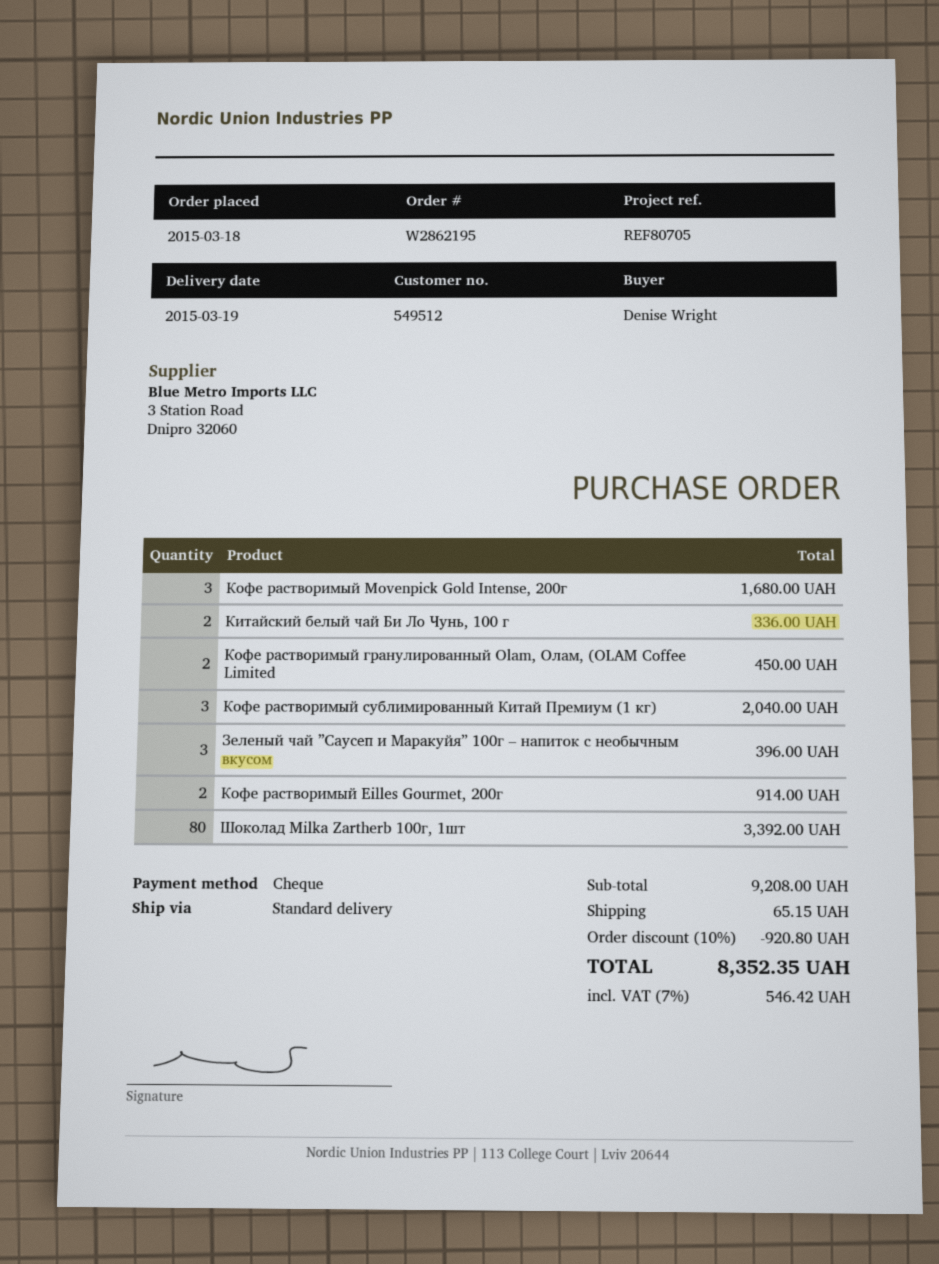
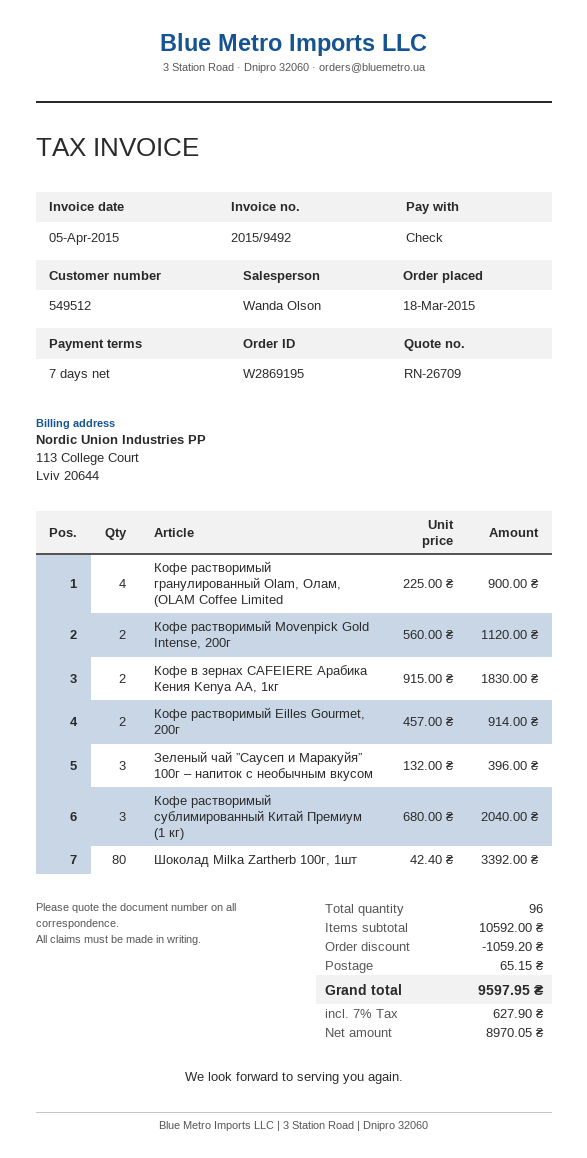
order number: W2862195 -> W2869195
Кофе растворимый Movenpick Gold Intense, 200г: 3 for 1680.00 -> 2 for 1120.00
Китайский белый чай Би Ло Чунь, 100 г: 2 for 336.00 -> none
Кофе растворимый гранулированный Olam, Олам, (OLAM Coffee Limited: 2 for 450.00 -> 4 for 900.00
Кофе в зернах CAFEIERE Арабика Кения Kenya AA, 1кг: none -> 2 for 1830.00
subtotal: 9208.00 -> 10592.00
discount: 920.80 -> 1059.20
tax: 7% = 546.42 -> 7% = 627.90
total: 8352.35 -> 9597.95

